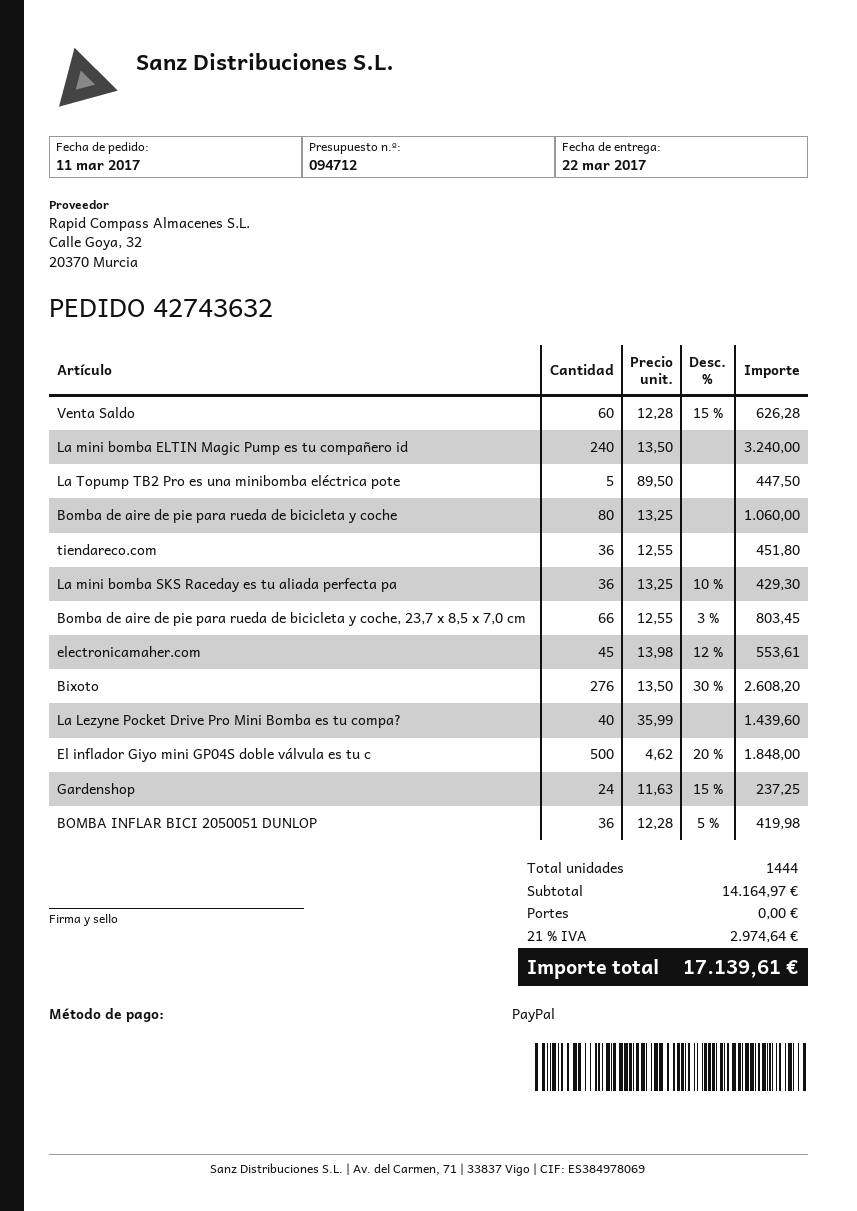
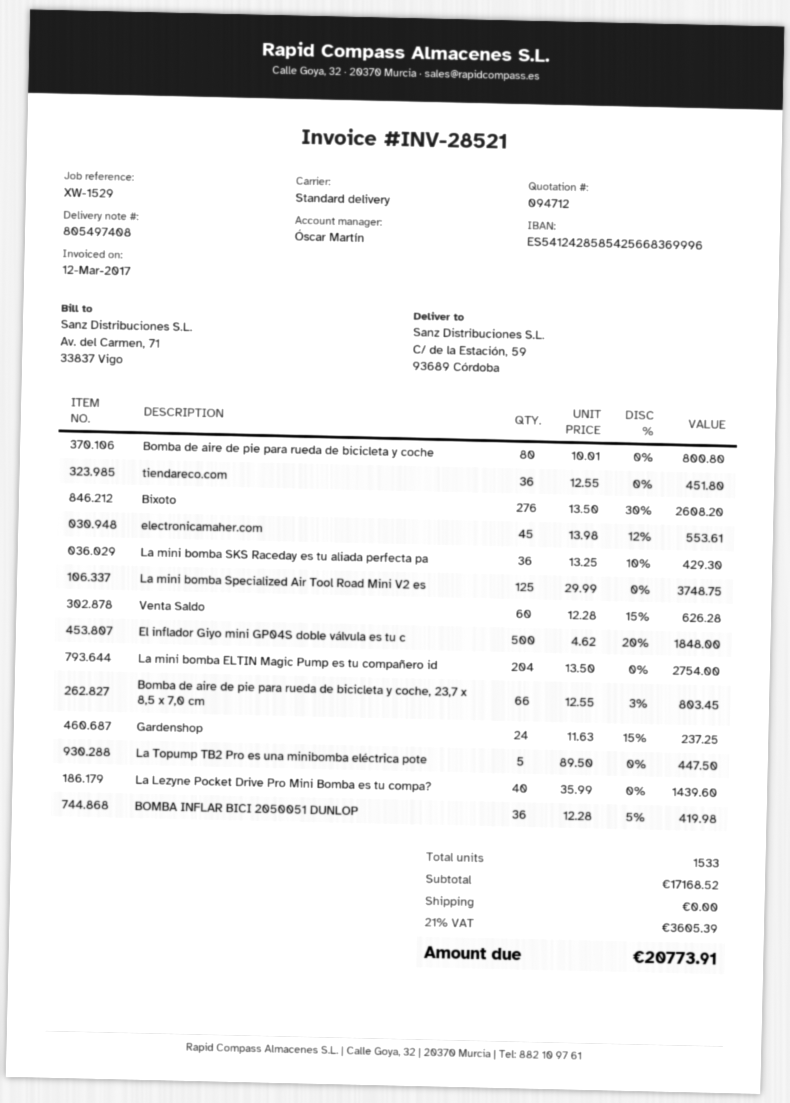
La mini bomba ELTIN Magic Pump es tu compañero id: 240 x 13.50 = 3240.00 -> 204 x 13.50 = 2754.00
Bomba de aire de pie para rueda de bicicleta y coche: 80 x 13.25 = 1060.00 -> 80 x 10.01 = 800.80
La mini bomba Specialized Air Tool Road Mini V2 es: none -> 125 x 29.99 = 3748.75
total quantity: 1444 -> 1533
subtotal: 14164.97 -> 17168.52
tax: 21% = 2974.64 -> 21% = 3605.39
total: 17139.61 -> 20773.91

